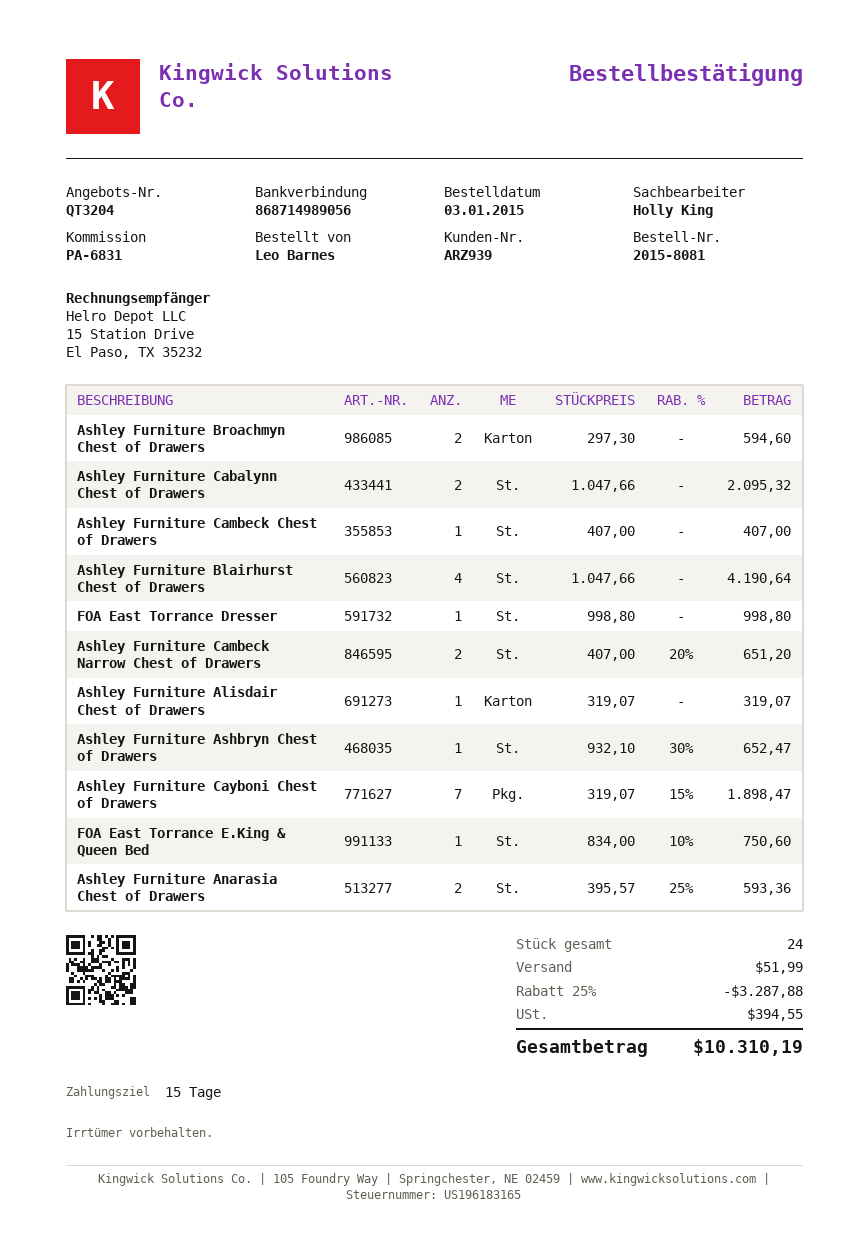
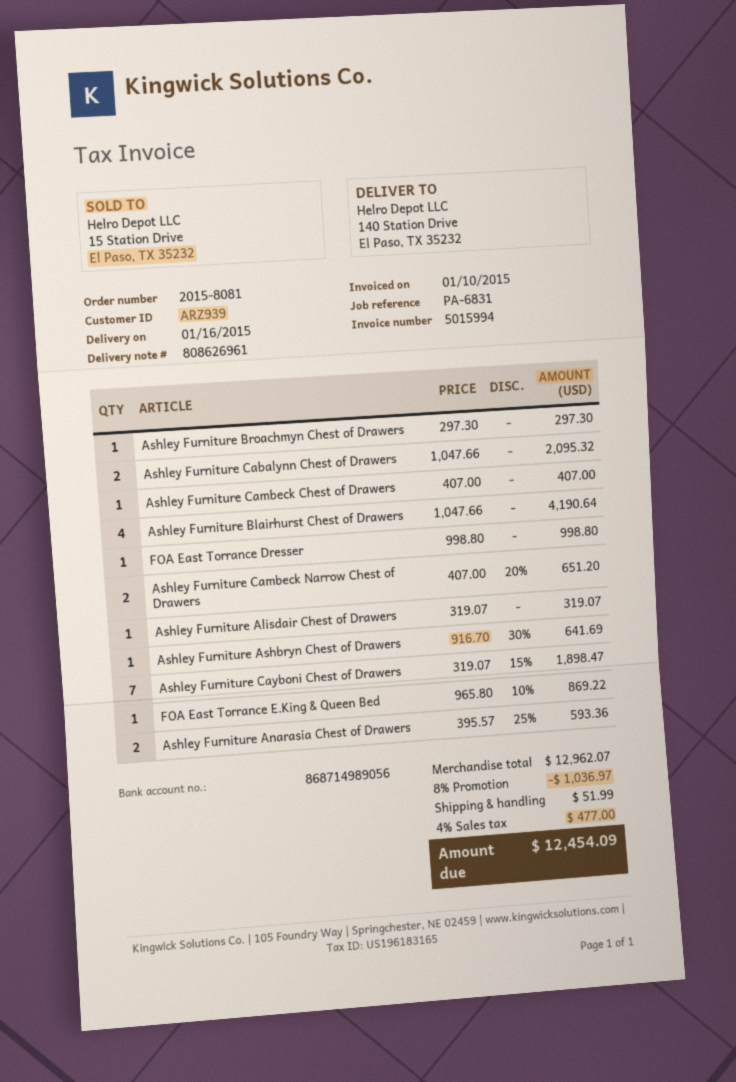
Ashley Furniture Broachmyn Chest of Drawers: 2 x 297.30 = 594.60 -> 1 x 297.30 = 297.30
Ashley Furniture Ashbryn Chest of Drawers: 1 x 932.10 - 30% = 652.47 -> 1 x 916.70 - 30% = 641.69
FOA East Torrance E.King & Queen Bed: 1 x 834.00 - 10% = 750.60 -> 1 x 965.80 - 10% = 869.22
discount: 25% = 3287.88 -> 8% = 1036.97
tax: 394.55 -> 477.00
total: 10310.19 -> 12454.09

